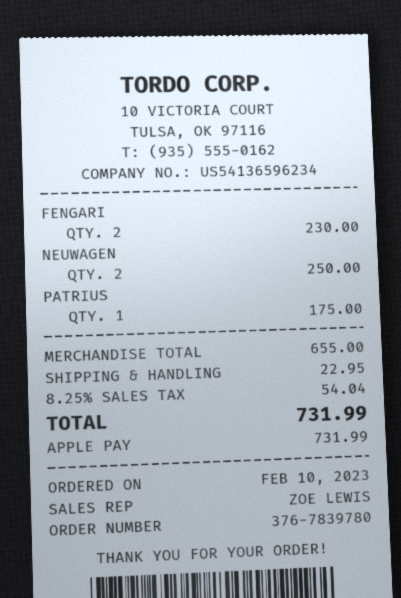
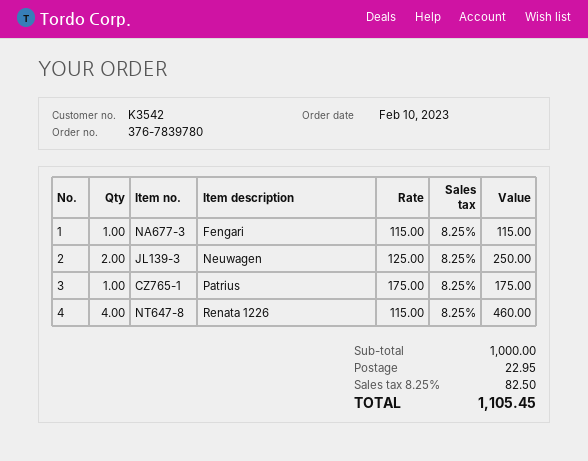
FENGARI: 2 for 230.00 -> 1 for 115.00
Renata 1226: none -> 4 for 460.00
subtotal: 655.00 -> 1000.00
tax: 8.25% = 54.04 -> 8.25% = 82.50
total: 731.99 -> 1105.45

